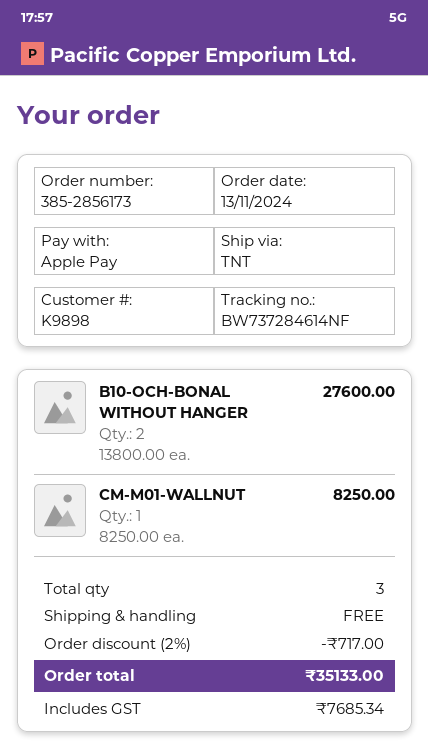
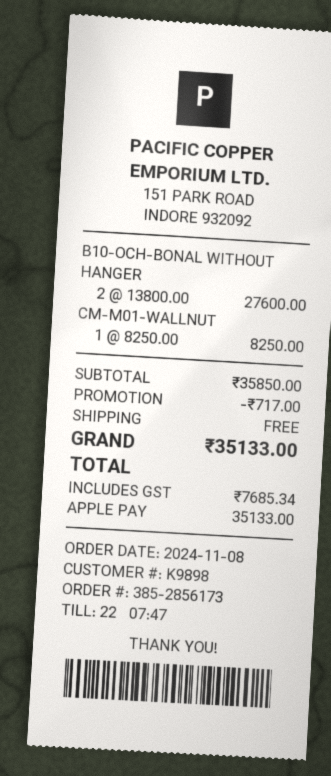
order date: 2024-11-13 -> 2024-11-08

